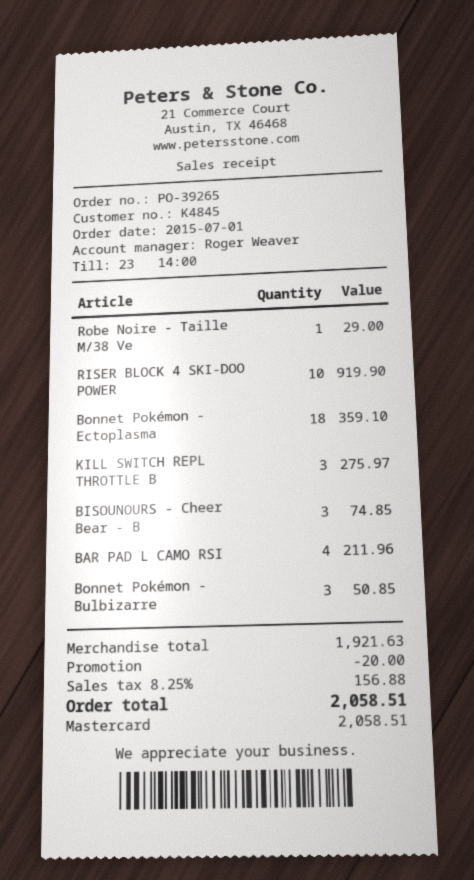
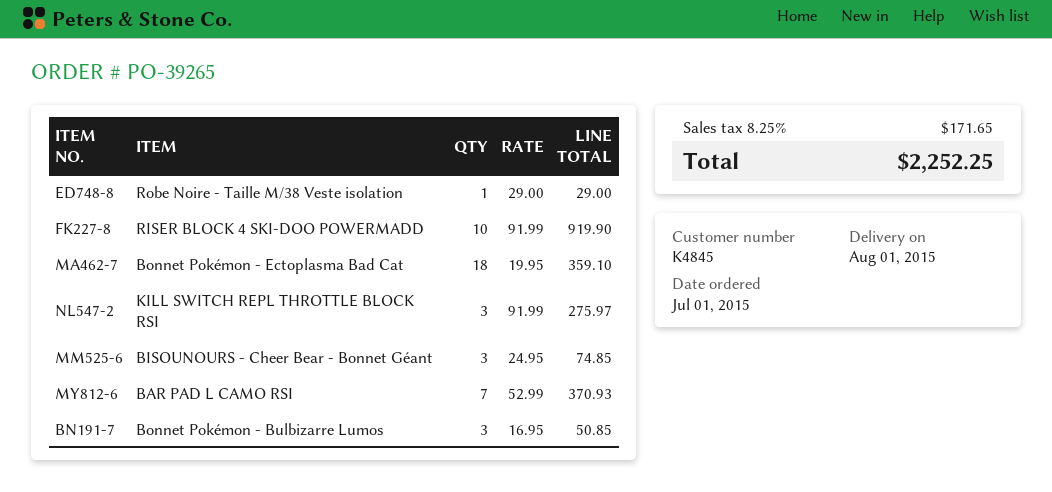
BAR PAD L CAMO RSI: 4 for 211.96 -> 7 for 370.93
discount: 20.00 -> none
tax: 8.25% = 156.88 -> 8.25% = 171.65
total: 2058.51 -> 2252.25

